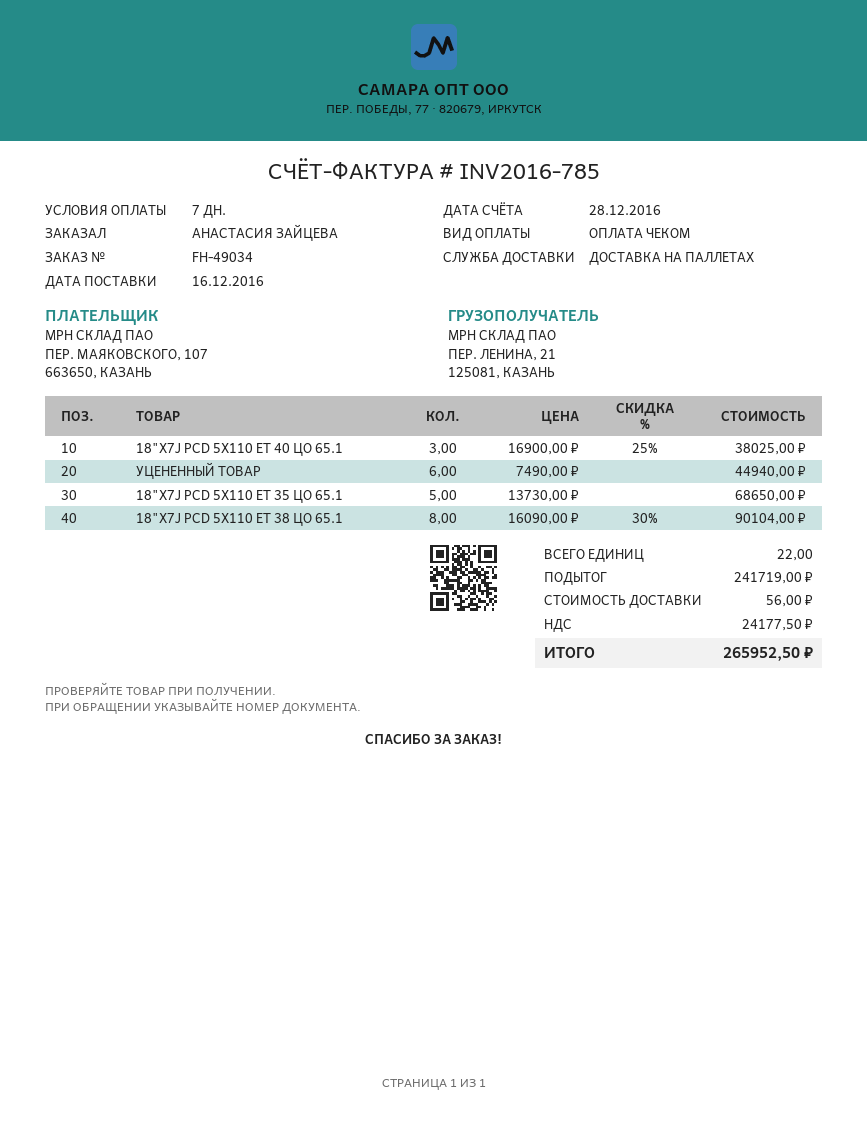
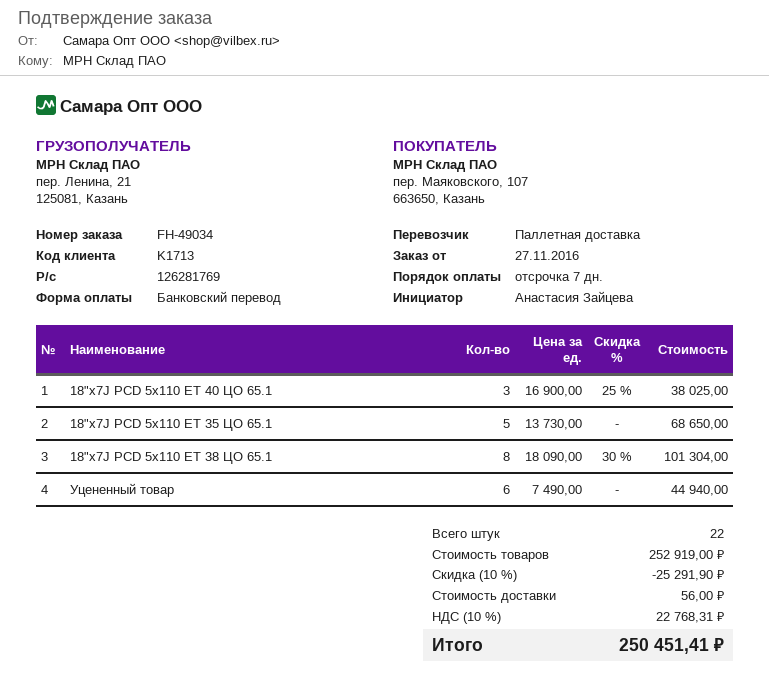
payment method: cheque -> bank transfer
18"X7J PCD 5X110 ЕТ 38 ЦО 65.1: 8 x 16090.00 - 30% = 90104.00 -> 8 x 18090.00 - 30% = 101304.00
subtotal: 241719.00 -> 252919.00
discount: none -> 10% = 25291.90
tax: 24177.50 -> 22768.31
total: 265952.50 -> 250451.41

